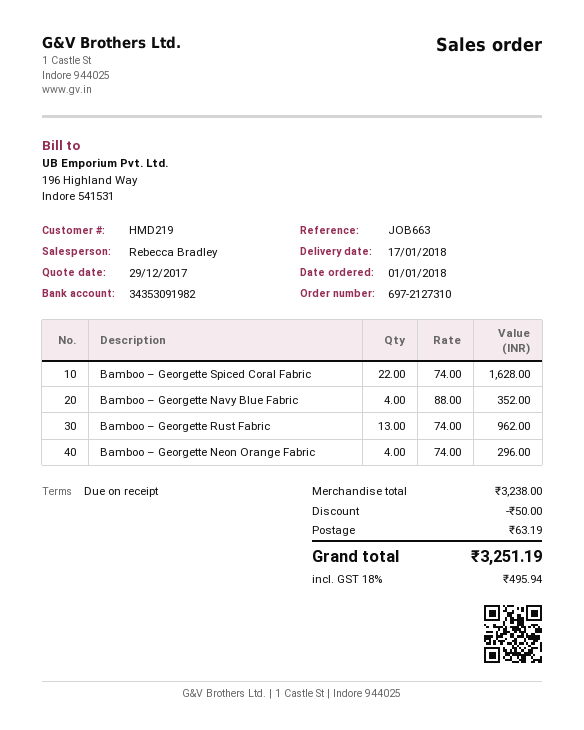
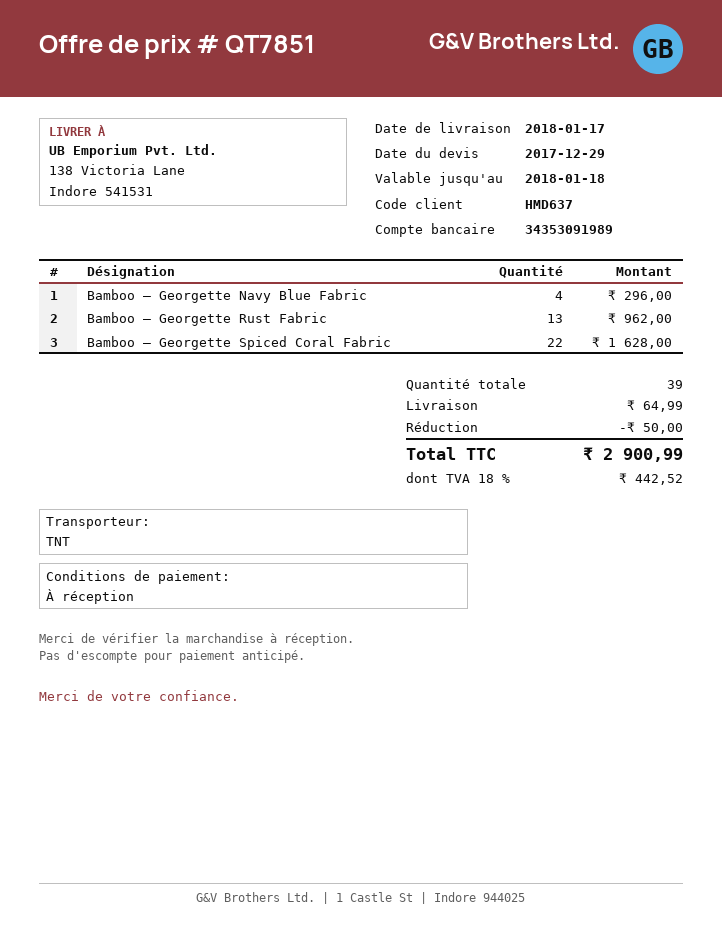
customer number: HMD219 -> HMD637
bank account: 34353091982 -> 34353091989
Bamboo – Georgette Navy Blue Fabric: 4 for 352.00 -> 4 for 296.00
Bamboo – Georgette Neon Orange Fabric: 4 for 296.00 -> none
shipping: 63.19 -> 64.99
tax: 18% = 495.94 -> 18% = 442.52
total: 3251.19 -> 2900.99

